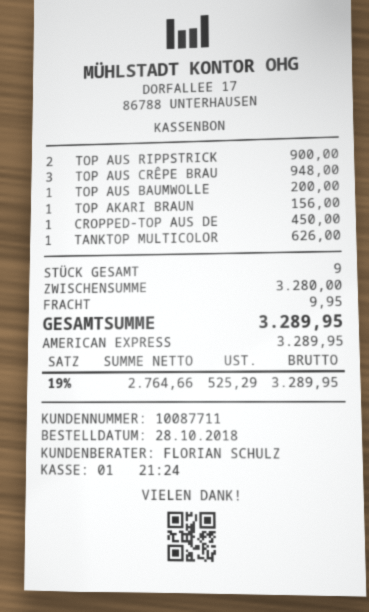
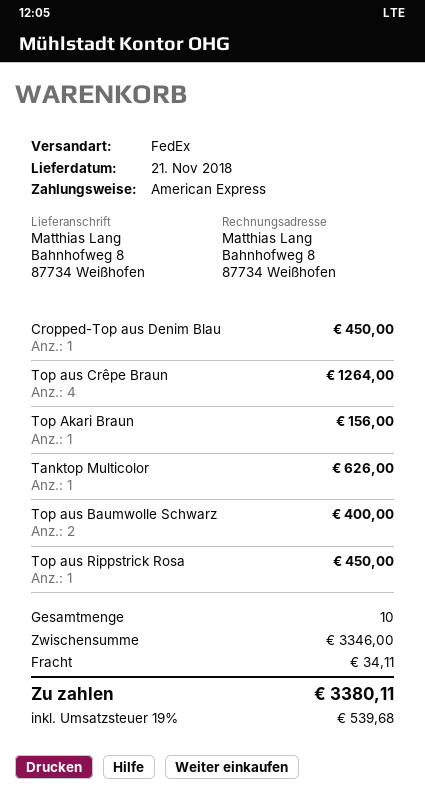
TOP AUS RIPPSTRICK: 2 for 900.00 -> 1 for 450.00
TOP AUS CRÊPE BRAU: 3 for 948.00 -> 4 for 1264.00
TOP AUS BAUMWOLLE: 1 for 200.00 -> 2 for 400.00
total quantity: 9 -> 10
subtotal: 3280.00 -> 3346.00
shipping: 9.95 -> 34.11
tax: 19% = 525.29 -> 19% = 539.68
total: 3289.95 -> 3380.11

